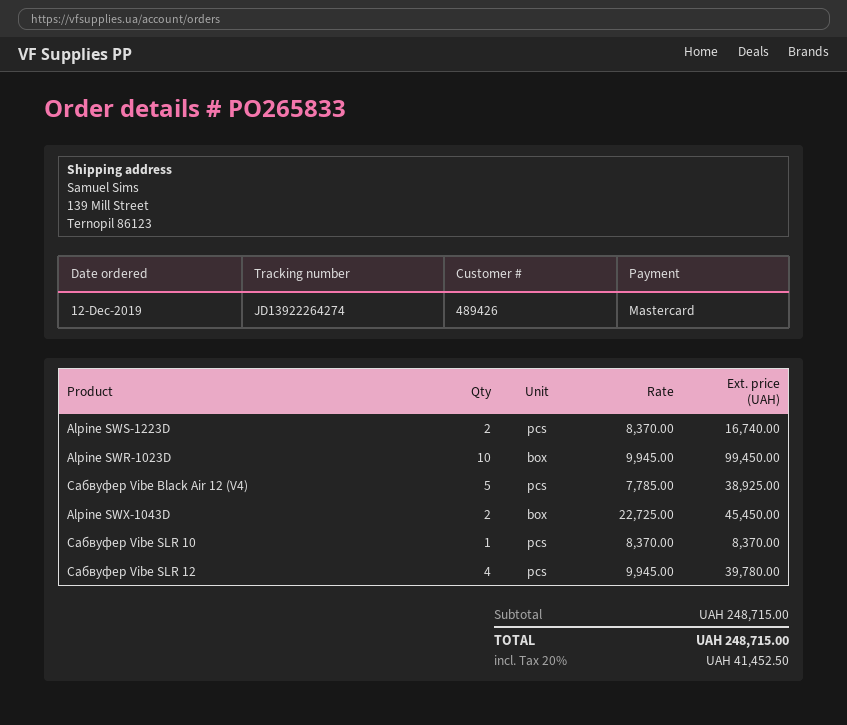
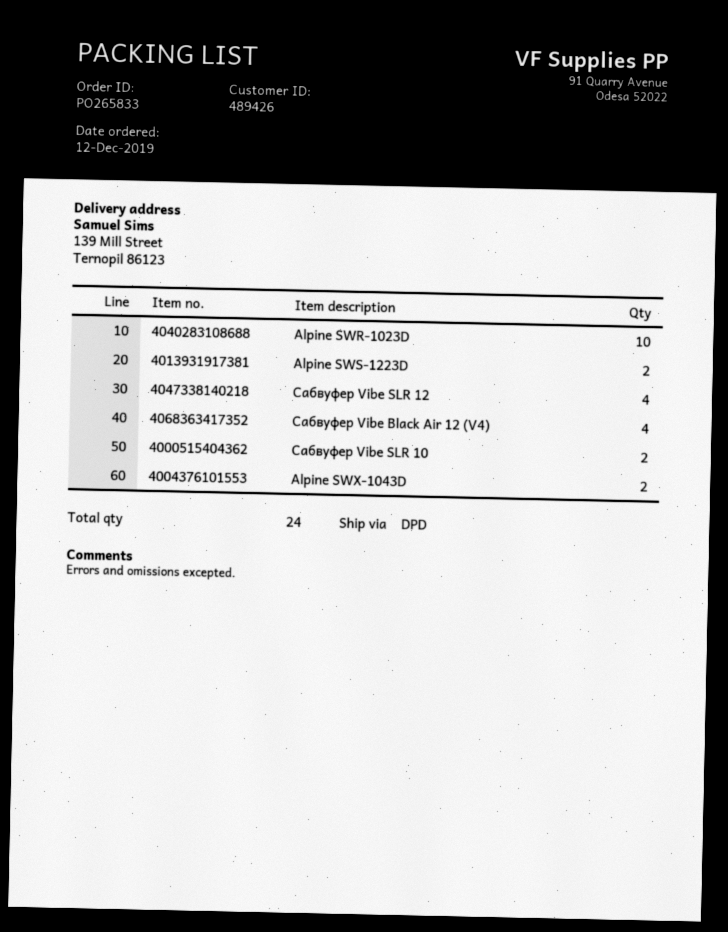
Сабвуфер Vibe Black Air 12 (V4): 5 -> 4
Сабвуфер Vibe SLR 10: 1 -> 2

